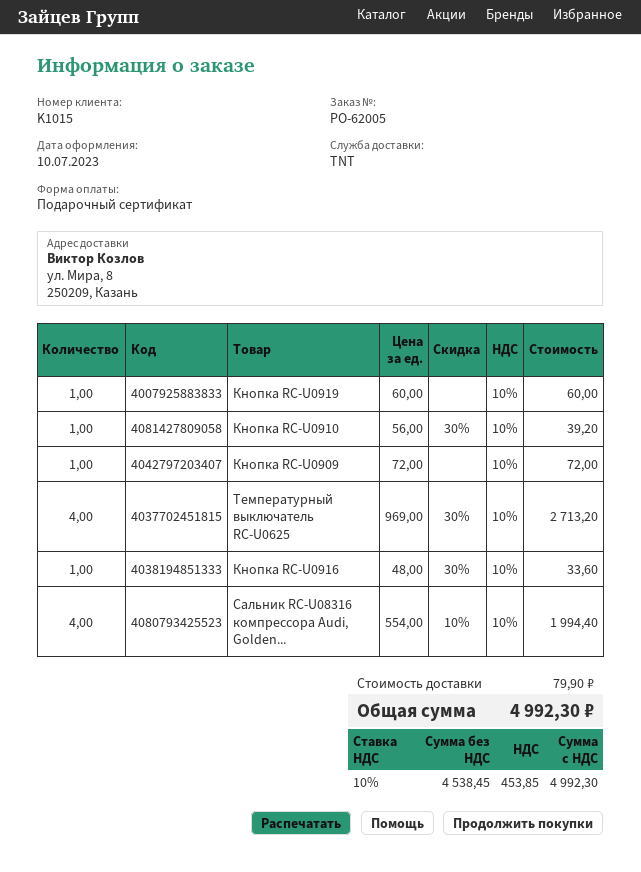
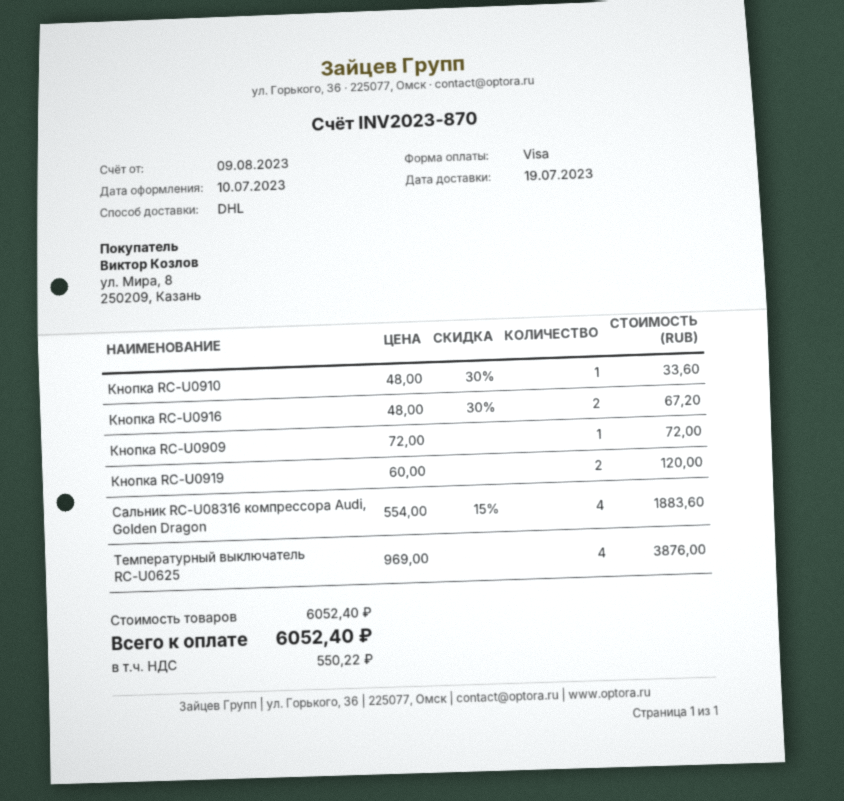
payment method: gift card -> Visa
shipping method: TNT -> DHL
Кнопка RC-U0919: 1 x 60.00 = 60.00 -> 2 x 60.00 = 120.00
Кнопка RC-U0910: 1 x 56.00 - 30% = 39.20 -> 1 x 48.00 - 30% = 33.60
Температурный выключатель RC-U0625: 4 x 969.00 - 30% = 2713.20 -> 4 x 969.00 = 3876.00
Кнопка RC-U0916: 1 x 48.00 - 30% = 33.60 -> 2 x 48.00 - 30% = 67.20
Сальник RC-U08316 компрессора Audi, Golden...: 4 x 554.00 - 10% = 1994.40 -> 4 x 554.00 - 15% = 1883.60
shipping: 79.90 -> none
tax: 453.85 -> 550.22
total: 4992.30 -> 6052.40

